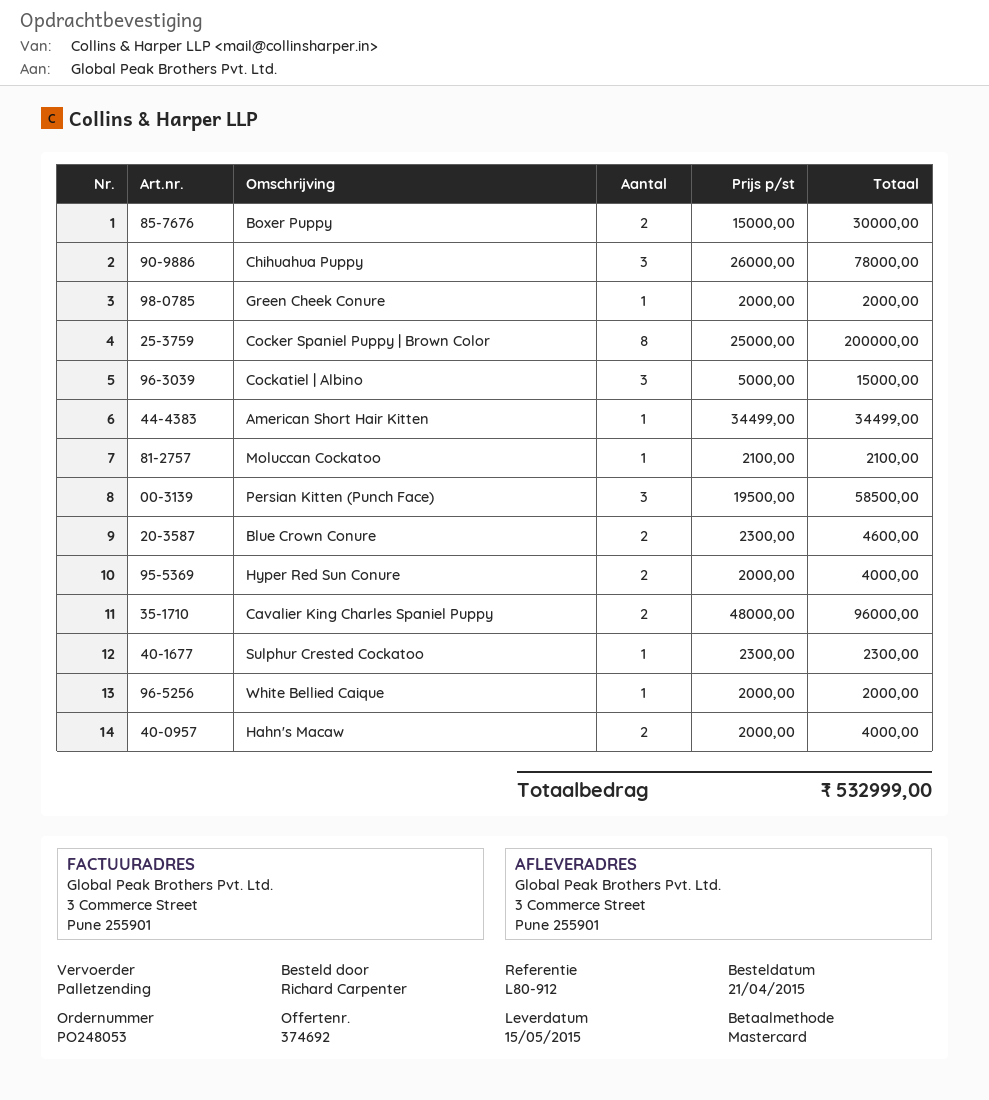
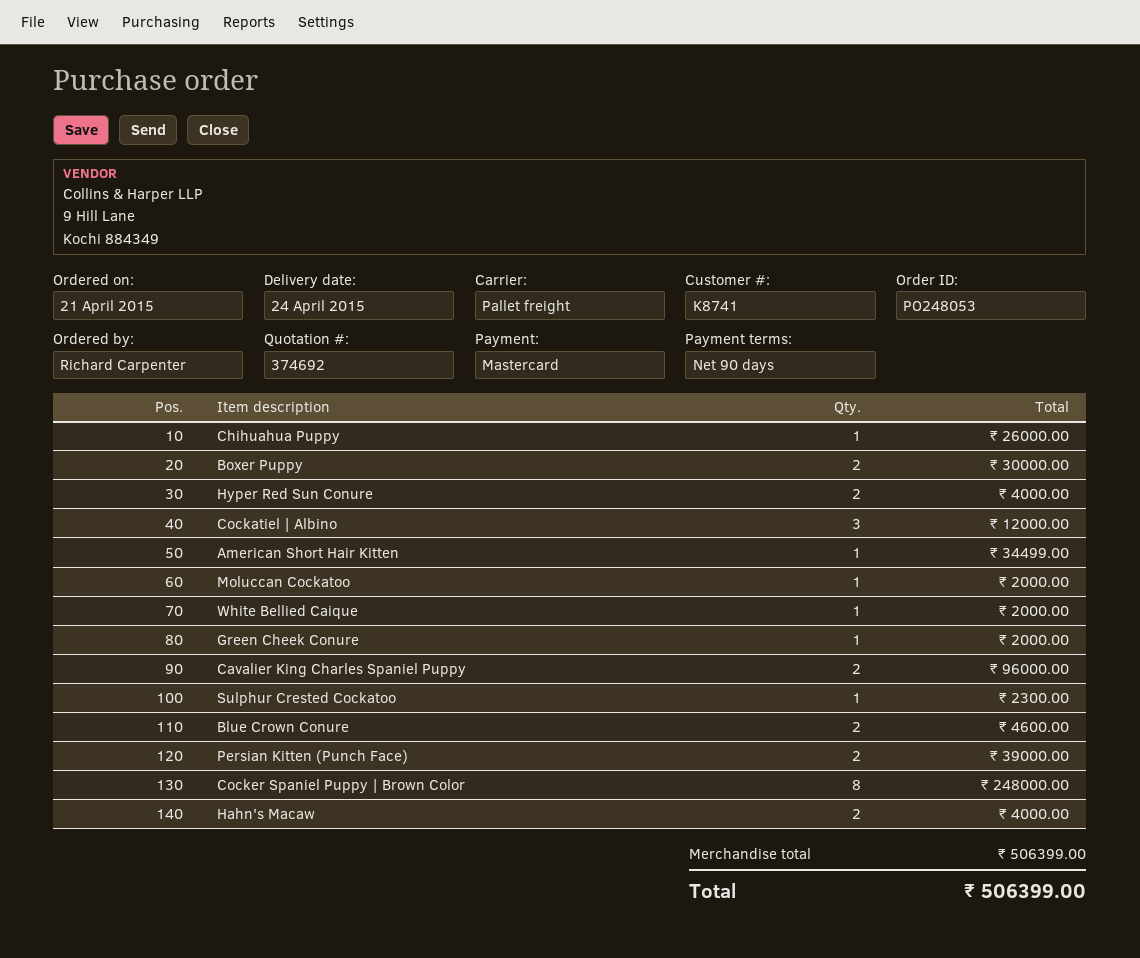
delivery date: 2015-05-15 -> 2015-04-24
Chihuahua Puppy: 3 for 78000.00 -> 1 for 26000.00
Cocker Spaniel Puppy | Brown Color: 8 for 200000.00 -> 8 for 248000.00
Cockatiel | Albino: 3 for 15000.00 -> 3 for 12000.00
Moluccan Cockatoo: 1 for 2100.00 -> 1 for 2000.00
Persian Kitten (Punch Face): 3 for 58500.00 -> 2 for 39000.00
total: 532999.00 -> 506399.00

